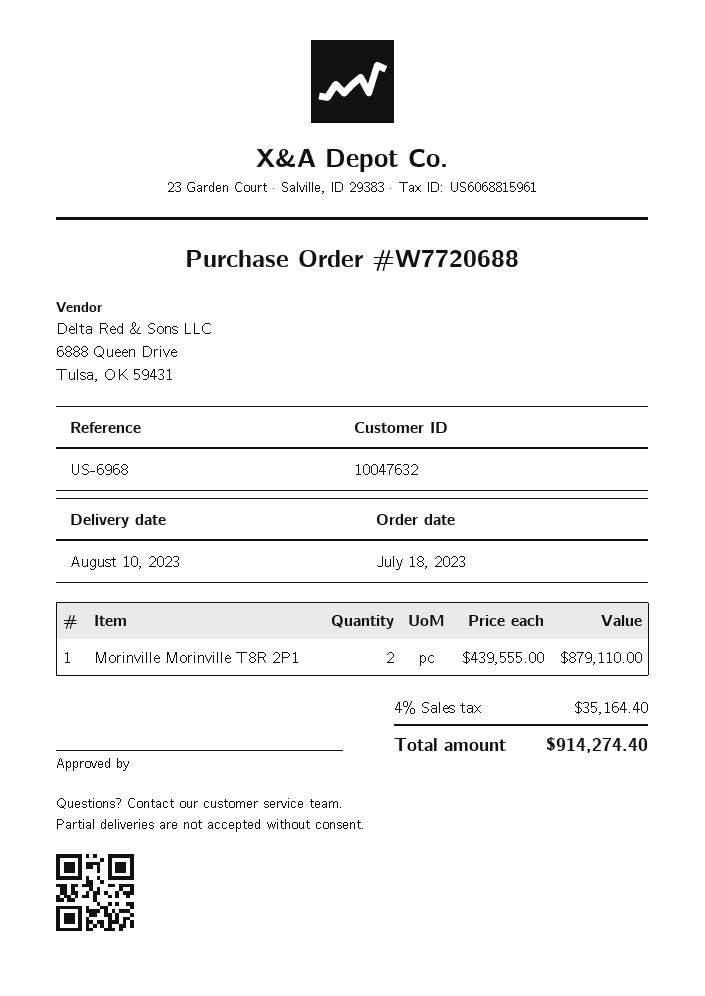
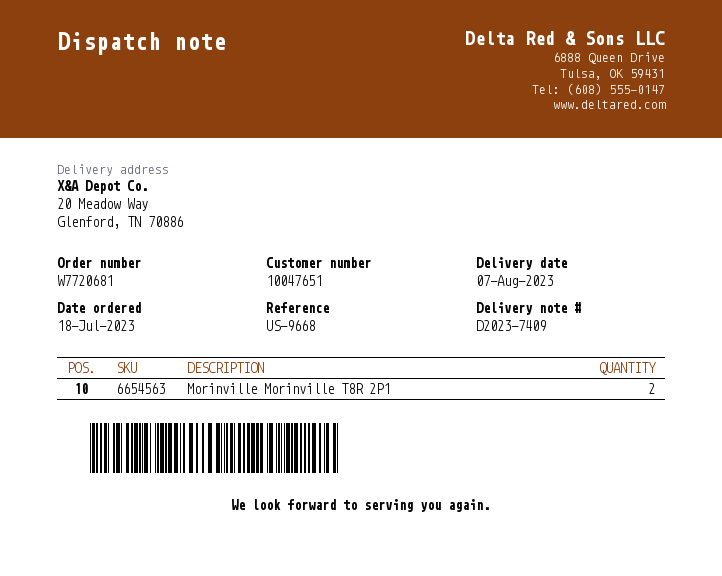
order number: W7720688 -> W7720681
delivery date: 2023-08-10 -> 2023-08-07
customer number: 10047632 -> 10047651
reference: US-6968 -> US-9668

